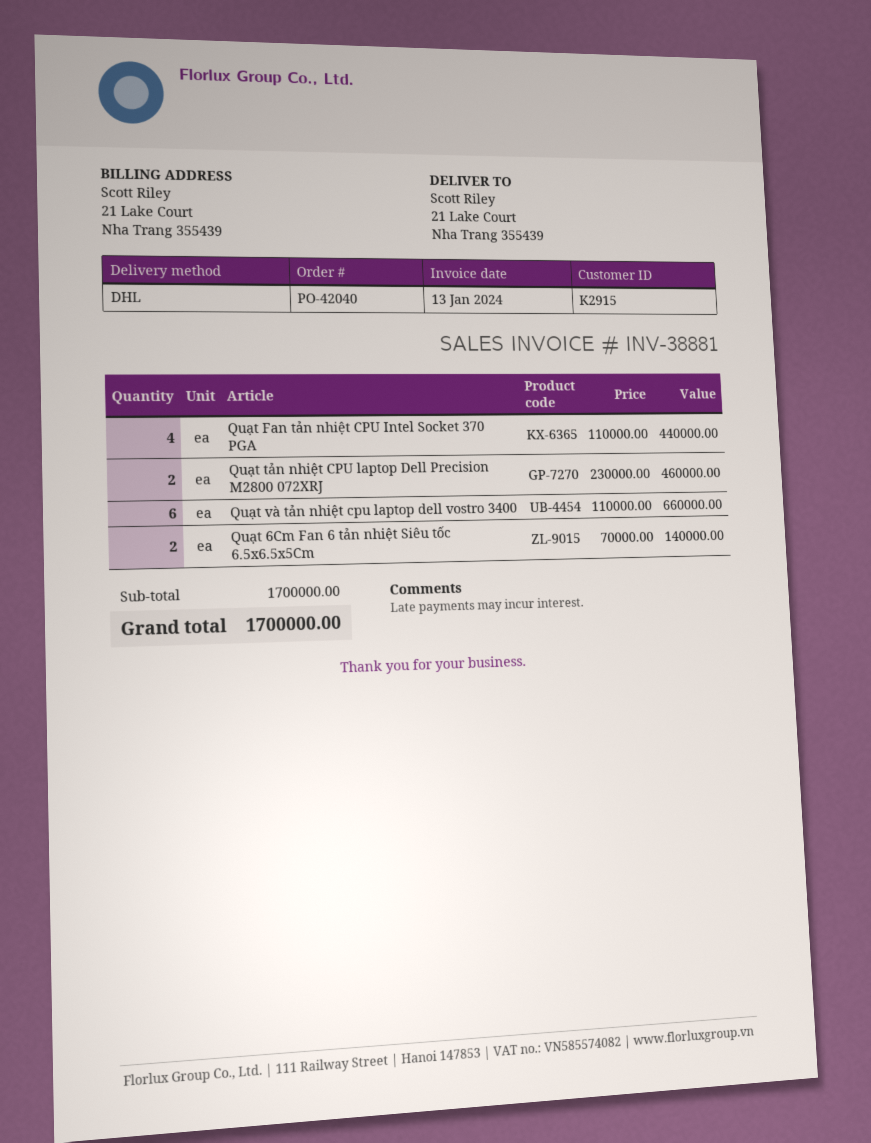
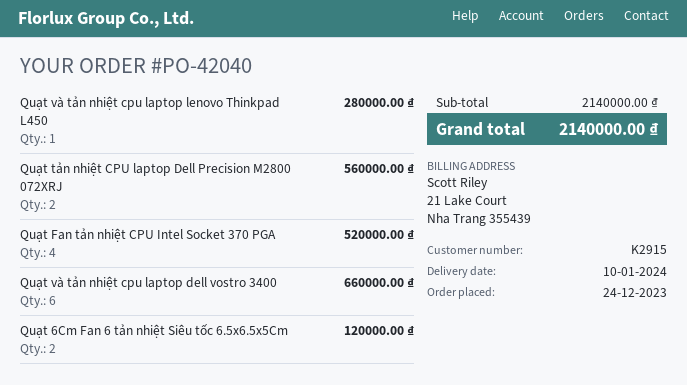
Quạt Fan tản nhiệt CPU Intel Socket 370 PGA: 4 for 440000.00 -> 4 for 520000.00
Quạt tản nhiệt CPU laptop Dell Precision M2800 072XRJ: 2 for 460000.00 -> 2 for 560000.00
Quạt 6Cm Fan 6 tản nhiệt Siêu tốc 6.5x6.5x5Cm: 2 for 140000.00 -> 2 for 120000.00
Quạt và tản nhiệt cpu laptop lenovo Thinkpad L450: none -> 1 for 280000.00
subtotal: 1700000.00 -> 2140000.00
total: 1700000.00 -> 2140000.00

